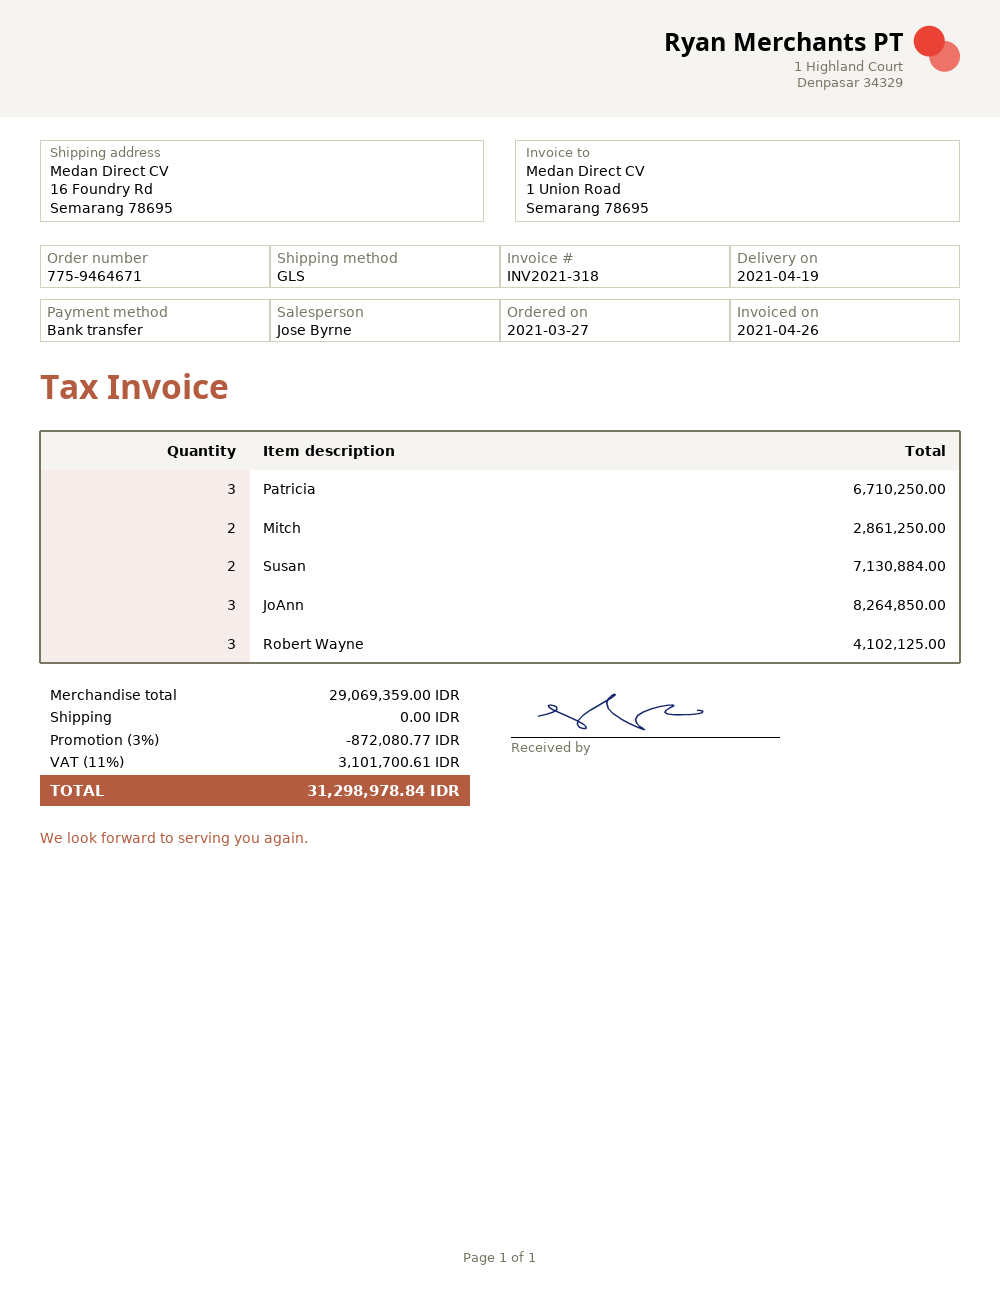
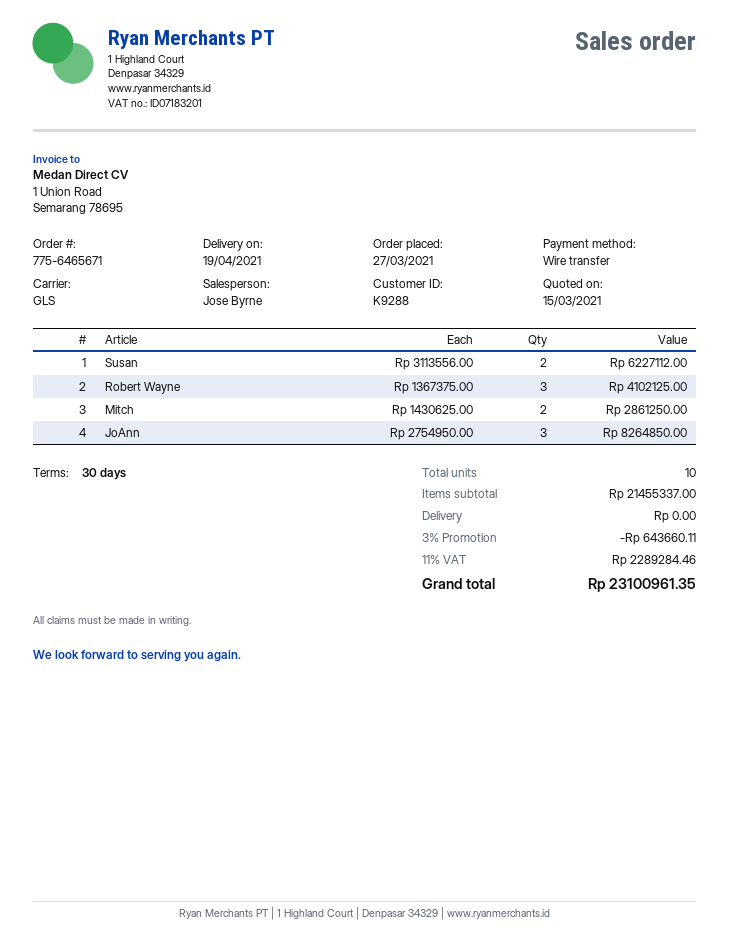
order number: 775-9464671 -> 775-6465671
Patricia: 3 for 6710250.00 -> none
Susan: 2 for 7130884.00 -> 2 for 6227112.00
subtotal: 29069359.00 -> 21455337.00
discount: 3% = 872080.77 -> 3% = 643660.11
tax: 11% = 3101700.61 -> 11% = 2289284.46
total: 31298978.84 -> 23100961.35

